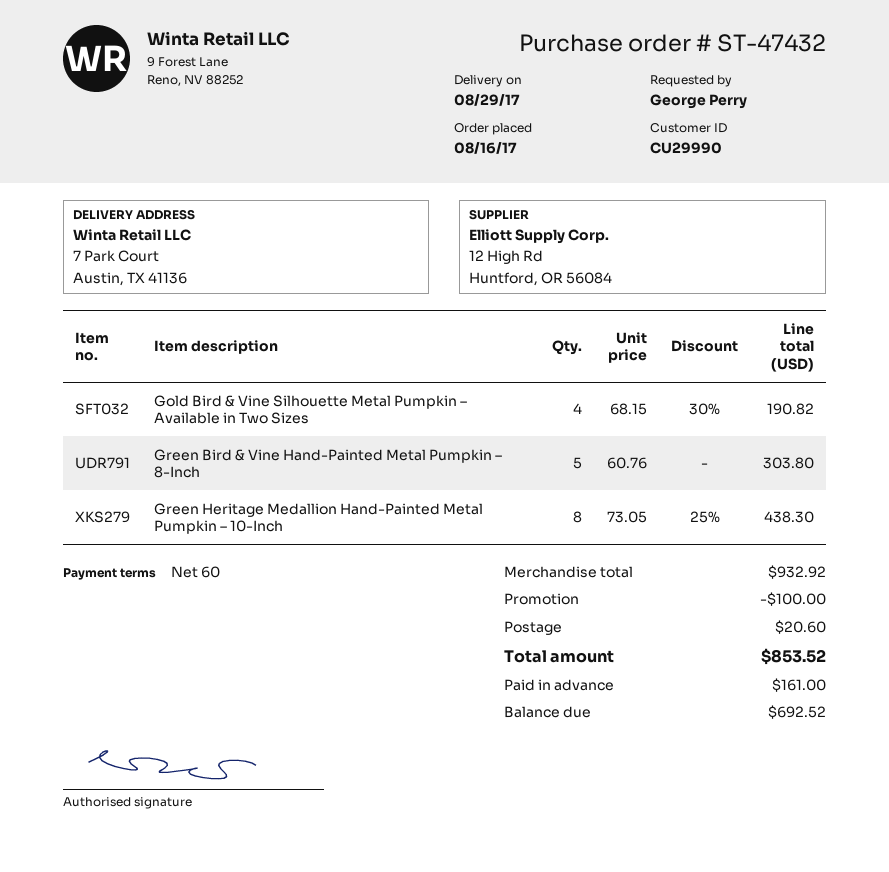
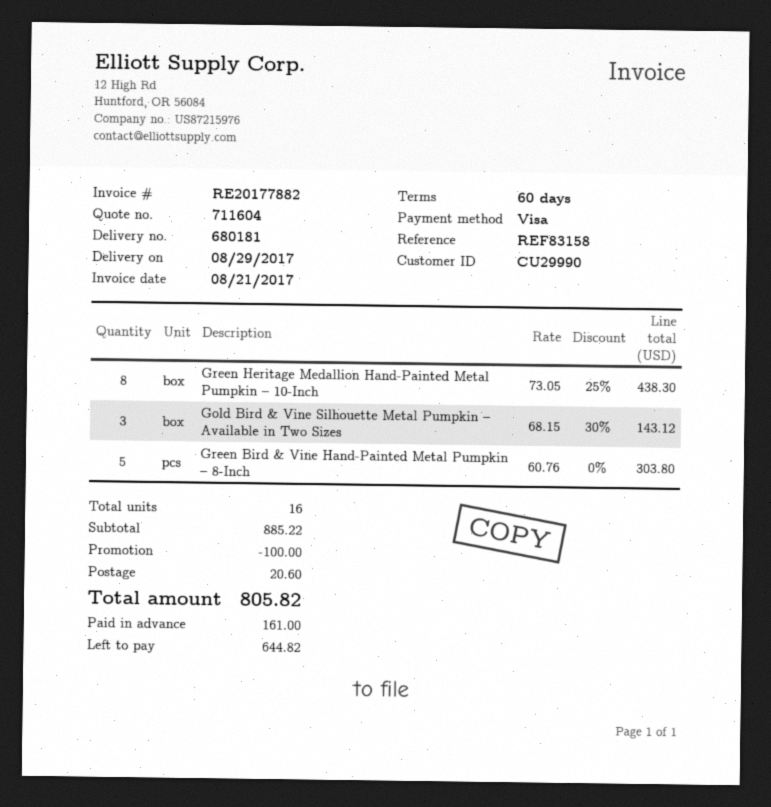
Gold Bird & Vine Silhouette Metal Pumpkin – Available in Two Sizes: 4 x 68.15 - 30% = 190.82 -> 3 x 68.15 - 30% = 143.12
subtotal: 932.92 -> 885.22
total: 853.52 -> 805.82
balance: 692.52 -> 644.82

